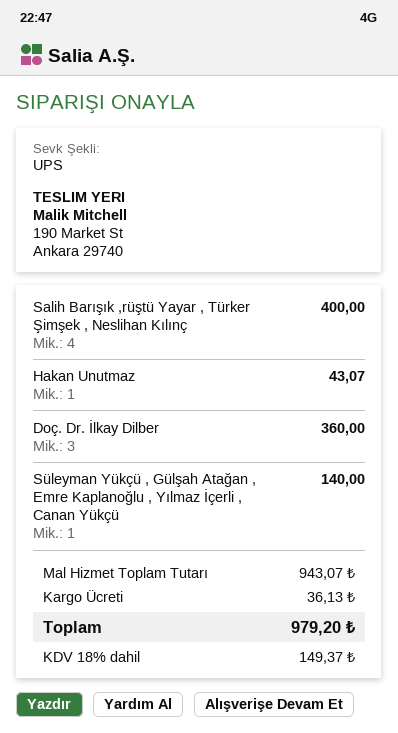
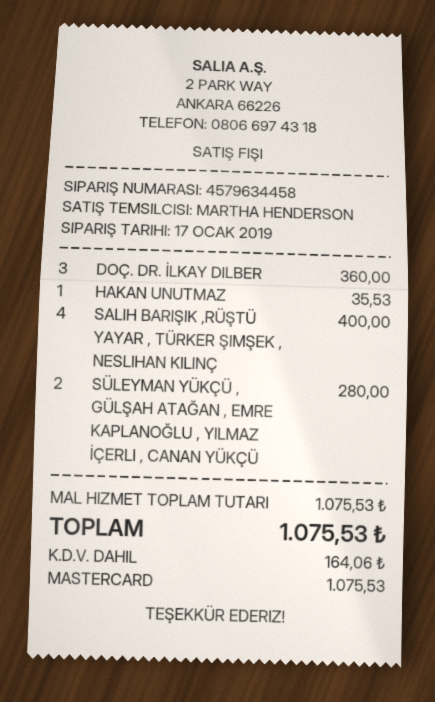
Hakan Unutmaz: 1 for 43.07 -> 1 for 35.53
Süleyman Yükçü , Gülşah Atağan , Emre Kaplanoğlu , Yılmaz İçerli , Canan Yükçü: 1 for 140.00 -> 2 for 280.00
subtotal: 943.07 -> 1075.53
shipping: 36.13 -> none
tax: 149.37 -> 164.06
total: 979.20 -> 1075.53

